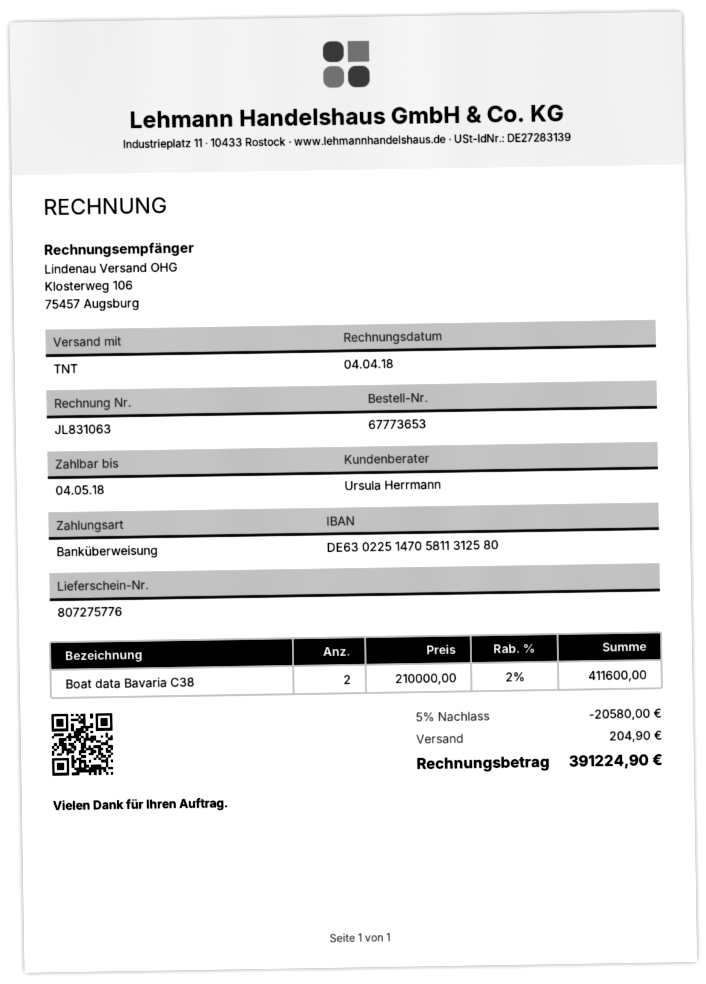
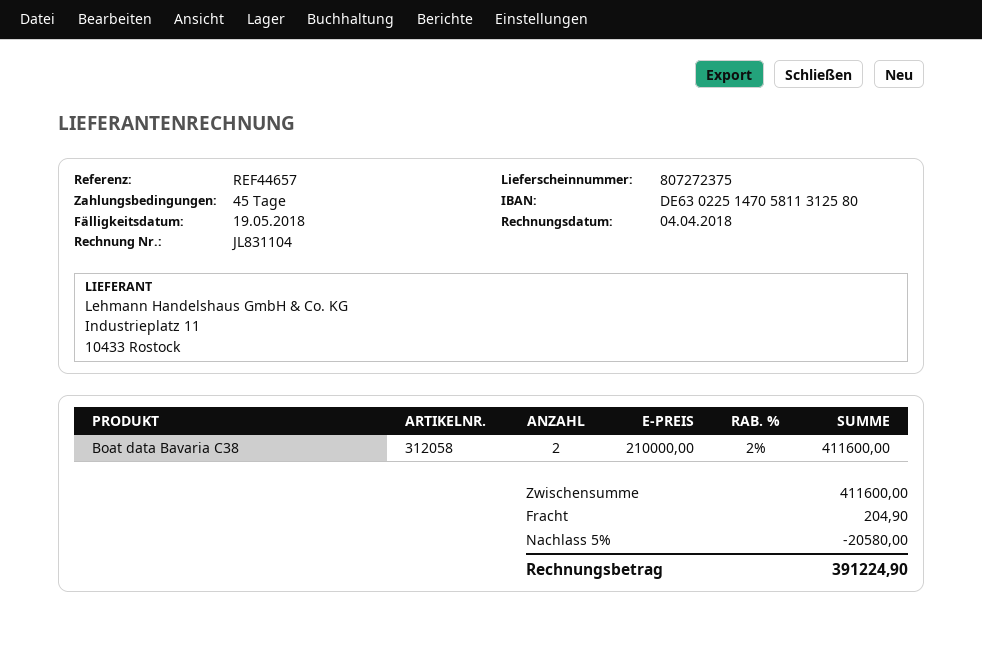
delivery note number: 807275776 -> 807272375
invoice number: JL831063 -> JL831104
due date: 2018-05-04 -> 2018-05-19

